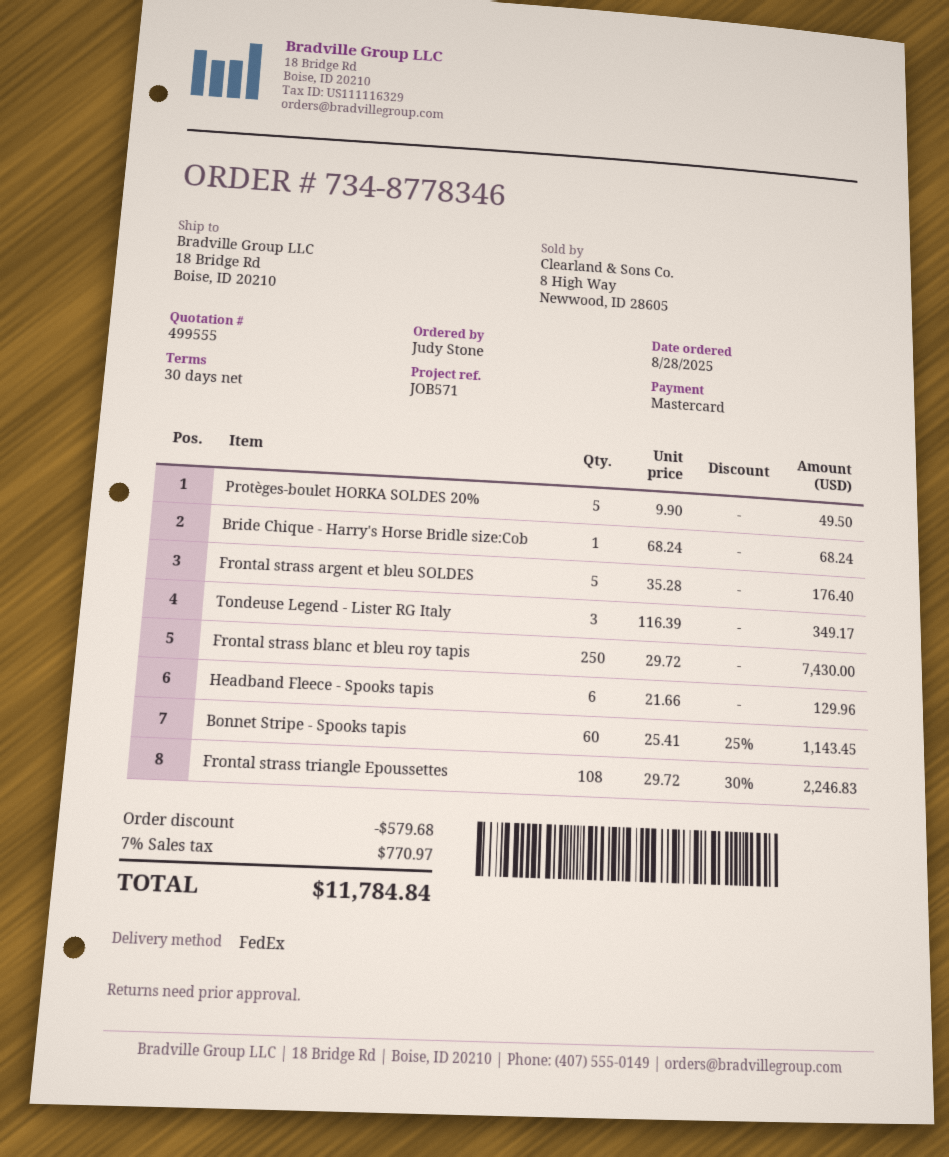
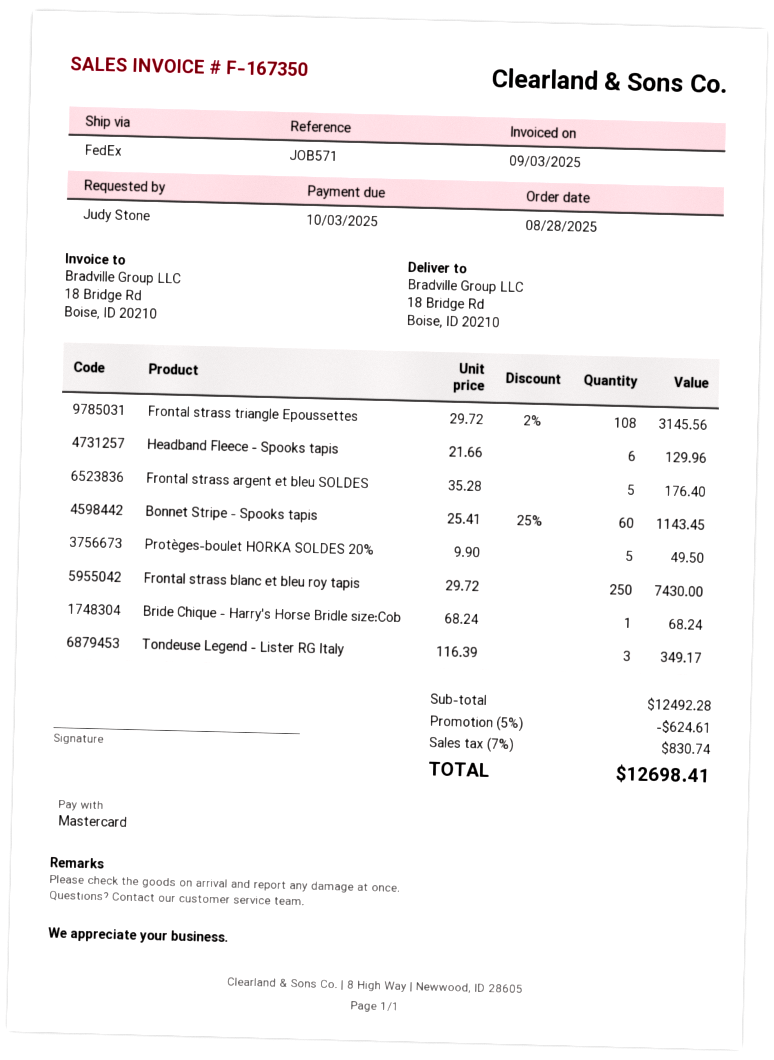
Frontal strass triangle Epoussettes: 108 x 29.72 - 30% = 2246.83 -> 108 x 29.72 - 2% = 3145.56
discount: 579.68 -> 624.61
tax: 7% = 770.97 -> 7% = 830.74
total: 11784.84 -> 12698.41

